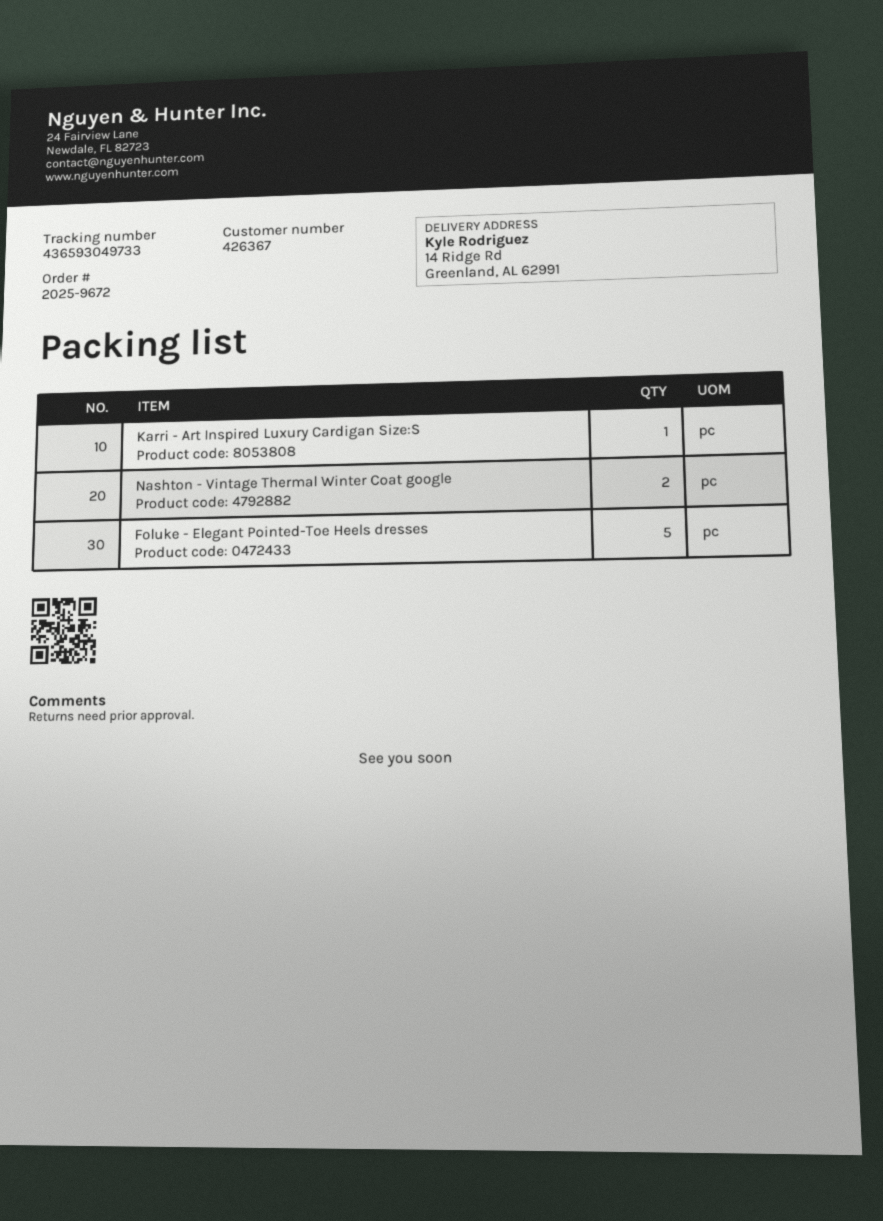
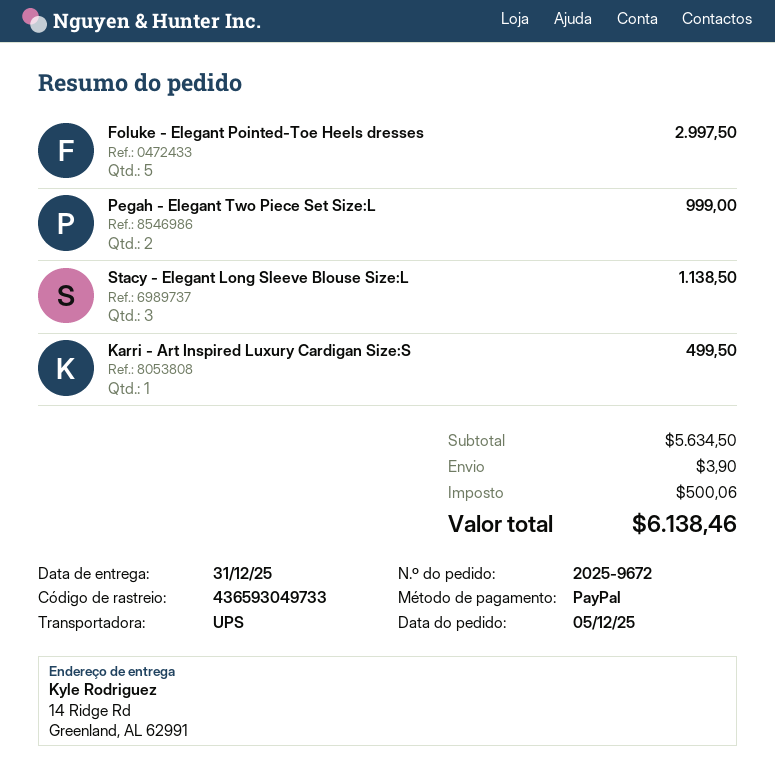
Nashton - Vintage Thermal Winter Coat google: 2 -> none
Pegah - Elegant Two Piece Set Size:L: none -> 2
Stacy - Elegant Long Sleeve Blouse Size:L: none -> 3

